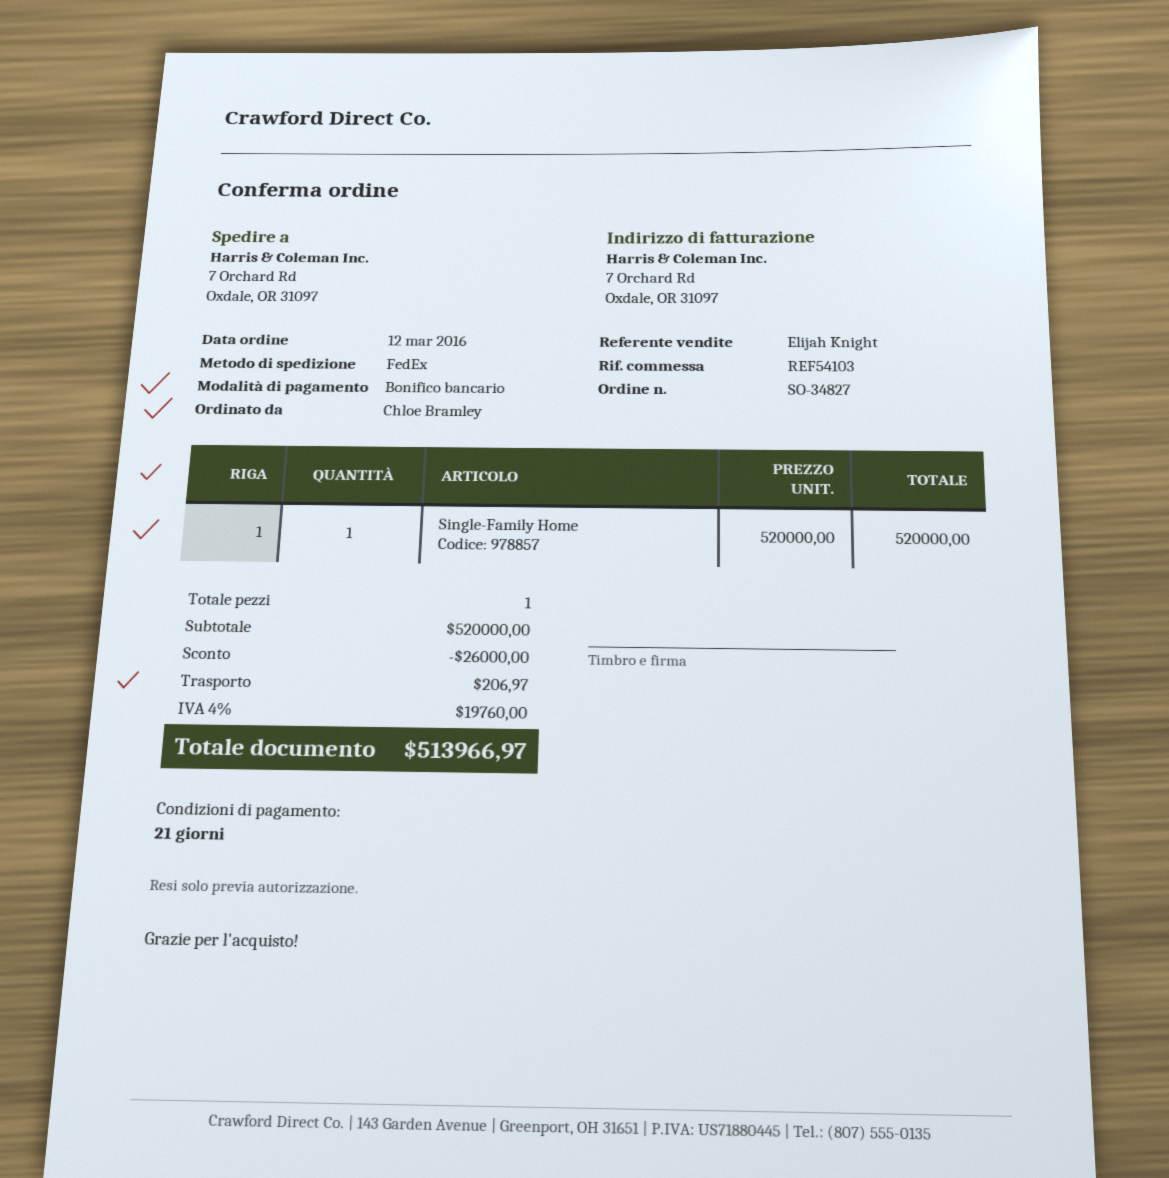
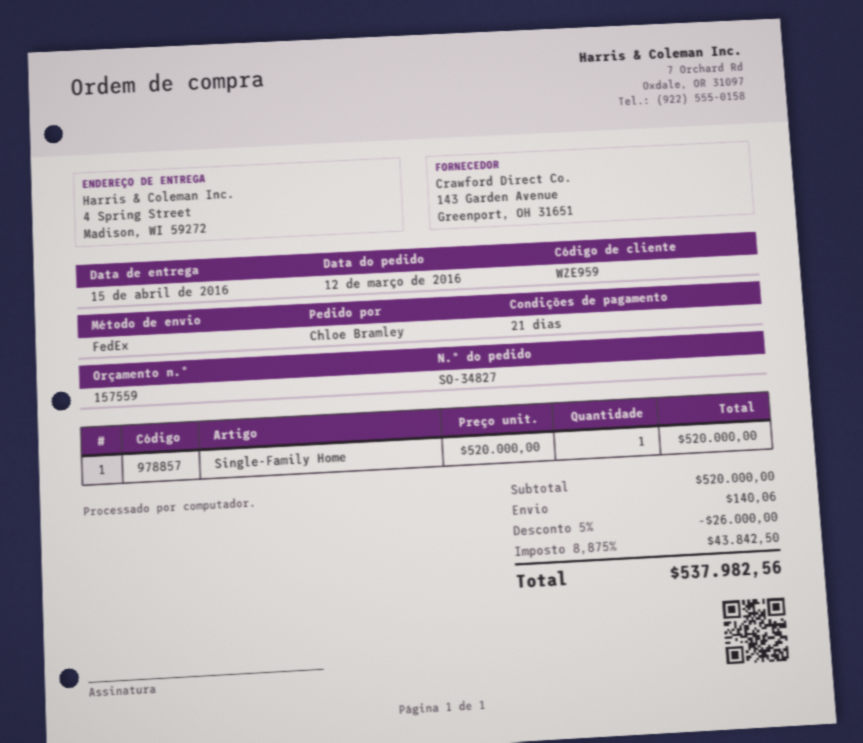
ship to: 7 Orchard Rd, Oxdale, OR 31097 -> 4 Spring Street, Madison, WI 59272
shipping: 206.97 -> 140.06
tax: 4% = 19760.00 -> 8.875% = 43842.50
total: 513966.97 -> 537982.56

